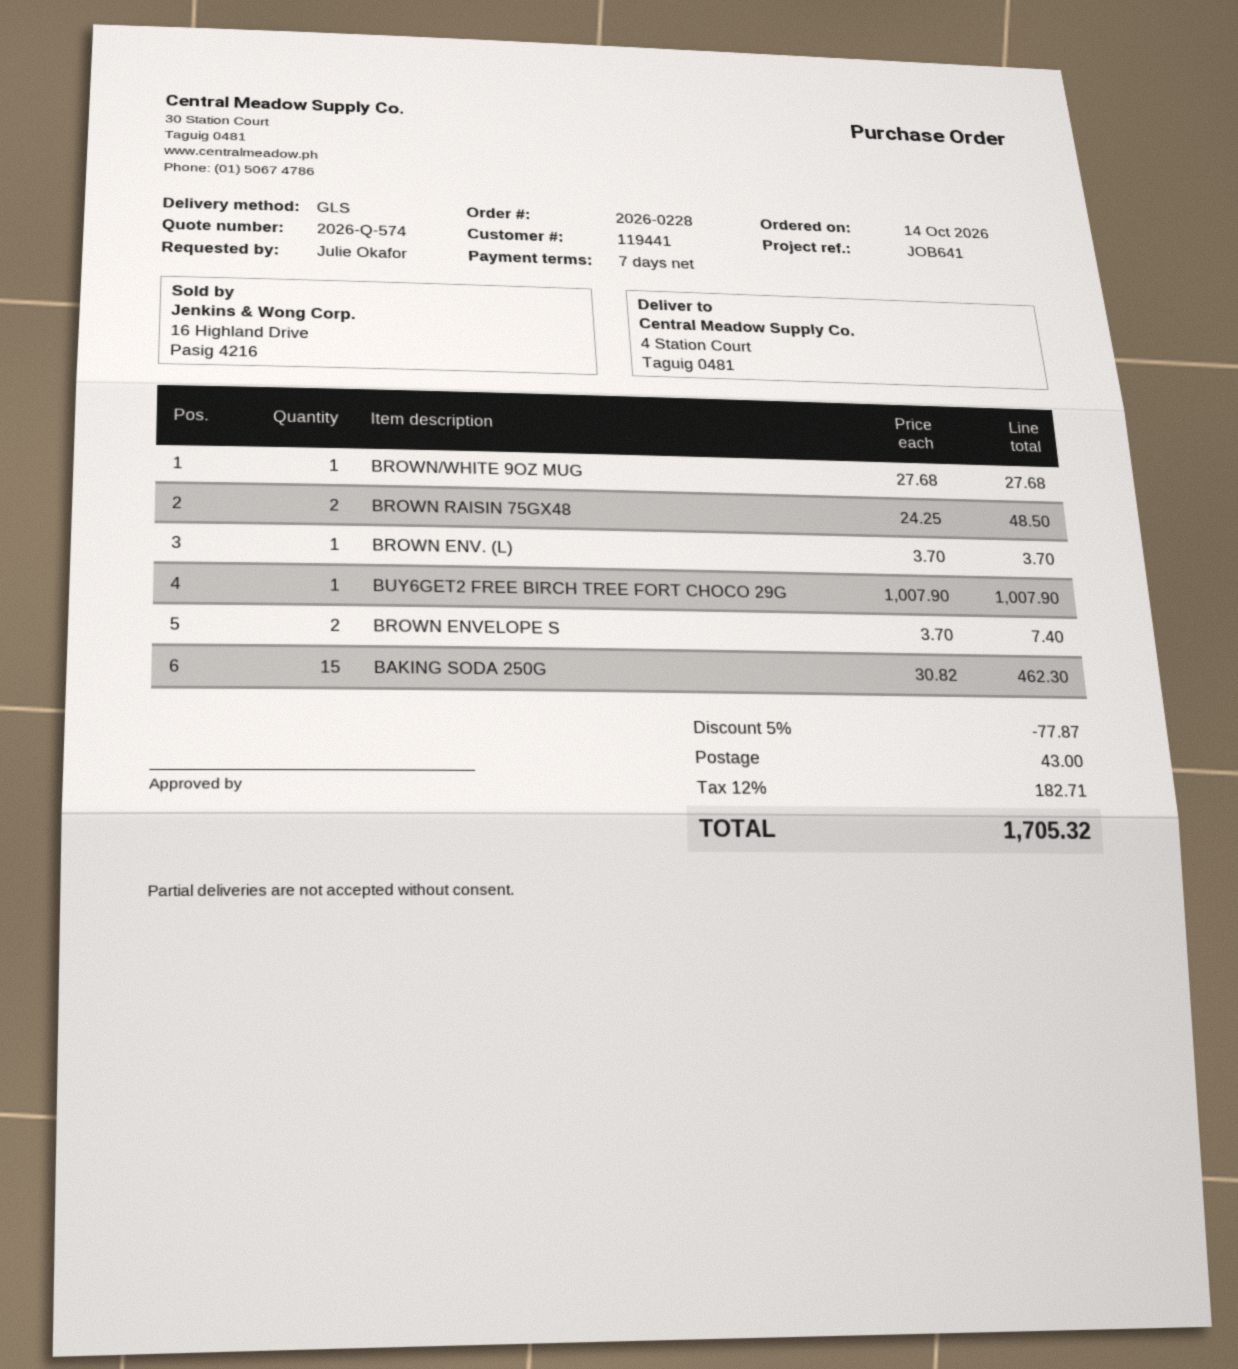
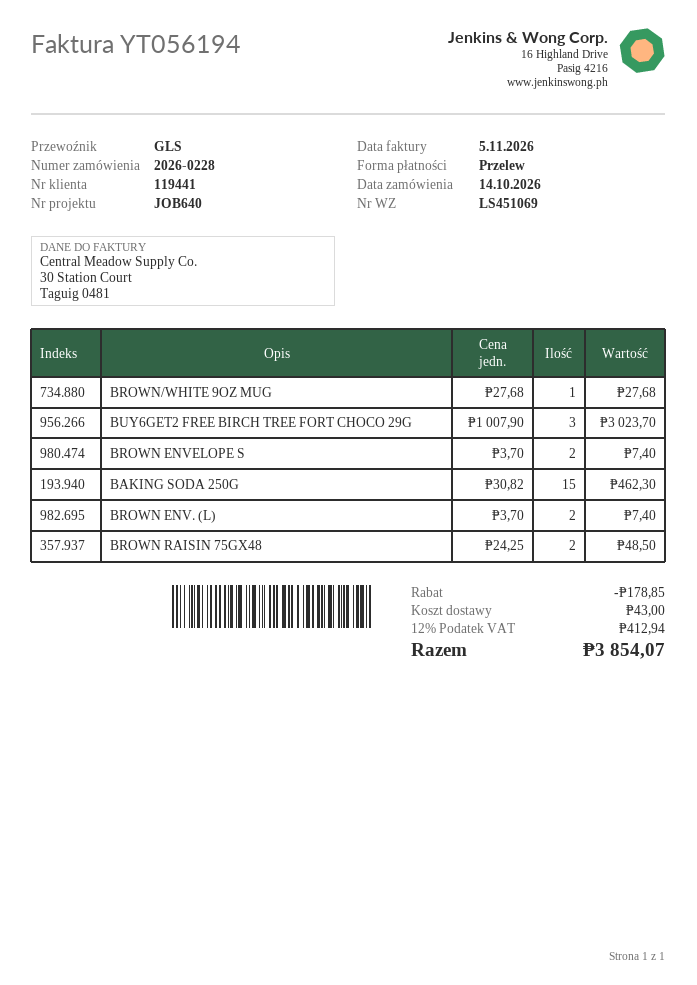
reference: JOB641 -> JOB640
BROWN ENV. (L): 1 x 3.70 = 3.70 -> 2 x 3.70 = 7.40
BUY6GET2 FREE BIRCH TREE FORT CHOCO 29G: 1 x 1007.90 = 1007.90 -> 3 x 1007.90 = 3023.70
discount: 77.87 -> 178.85
tax: 12% = 182.71 -> 12% = 412.94
total: 1705.32 -> 3854.07

